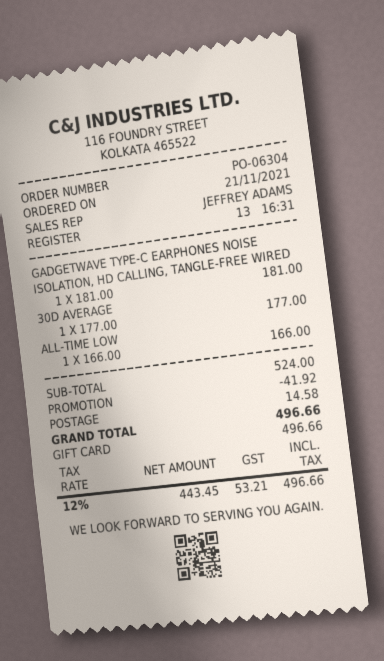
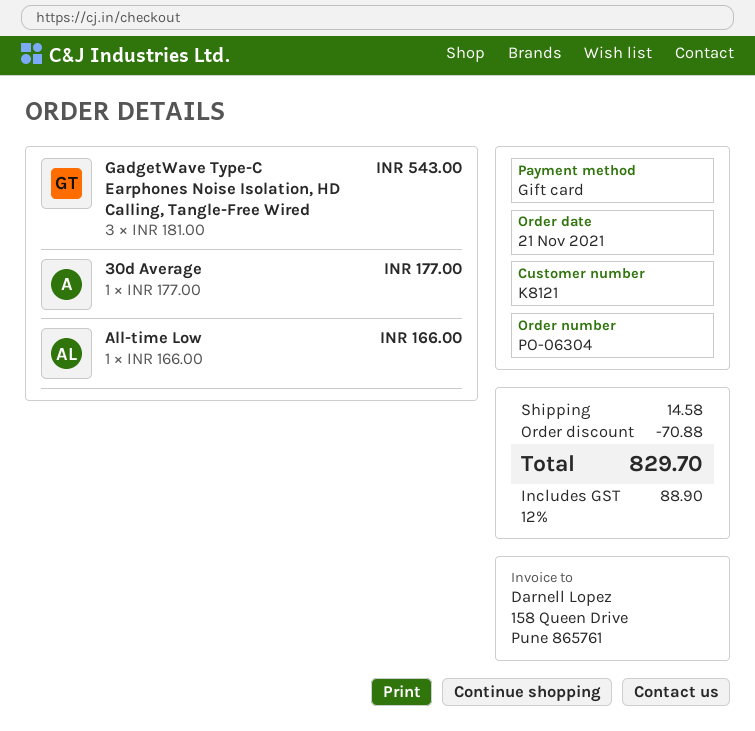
GADGETWAVE TYPE-C EARPHONES NOISE ISOLATION, HD CALLING, TANGLE-FREE WIRED: 1 x 181.00 = 181.00 -> 3 x 181.00 = 543.00
discount: 41.92 -> 70.88
tax: 12% = 53.21 -> 12% = 88.90
total: 496.66 -> 829.70

